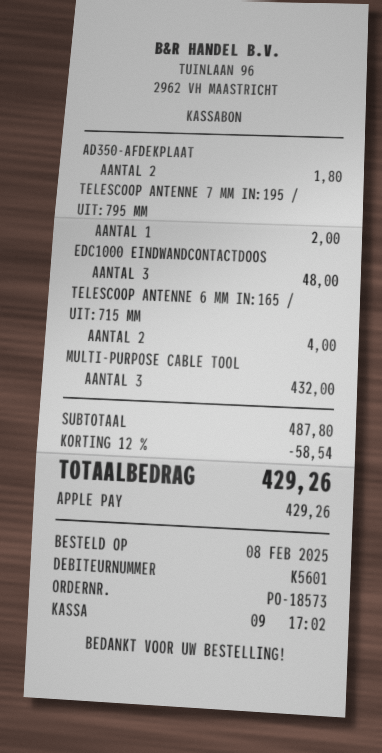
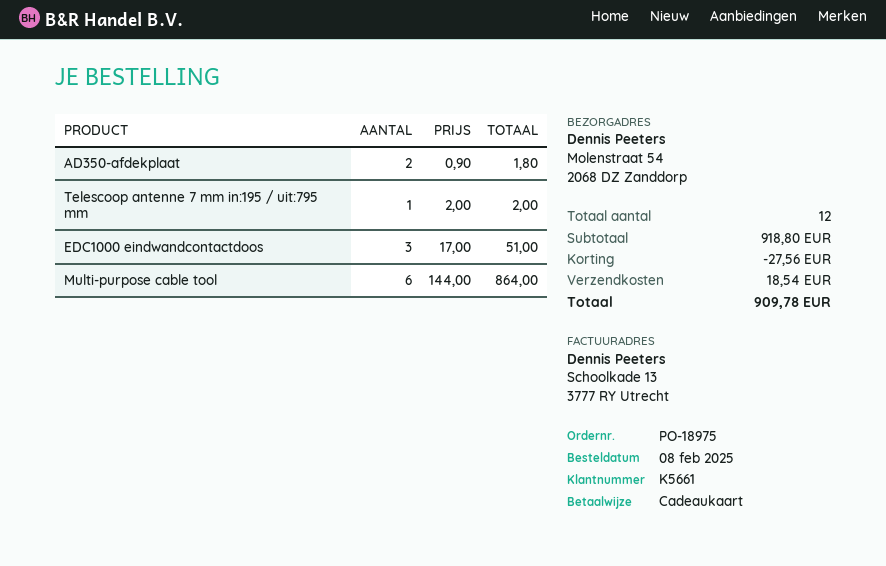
order number: PO-18573 -> PO-18975
customer number: K5601 -> K5661
payment method: Apple Pay -> gift card
EDC1000 EINDWANDCONTACTDOOS: 3 for 48.00 -> 3 for 51.00
TELESCOOP ANTENNE 6 MM IN:165 / UIT:715 MM: 2 for 4.00 -> none
MULTI-PURPOSE CABLE TOOL: 3 for 432.00 -> 6 for 864.00
subtotal: 487.80 -> 918.80
discount: 58.54 -> 27.56
shipping: none -> 18.54
total: 429.26 -> 909.78

